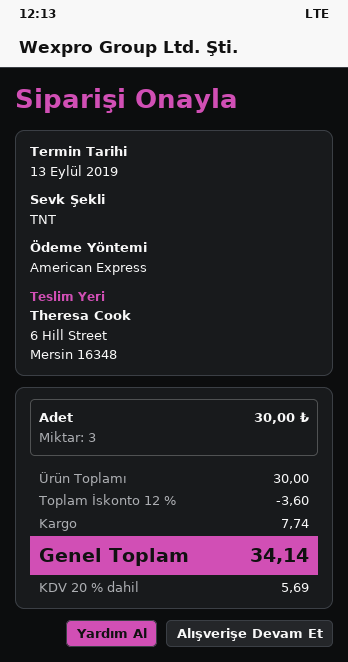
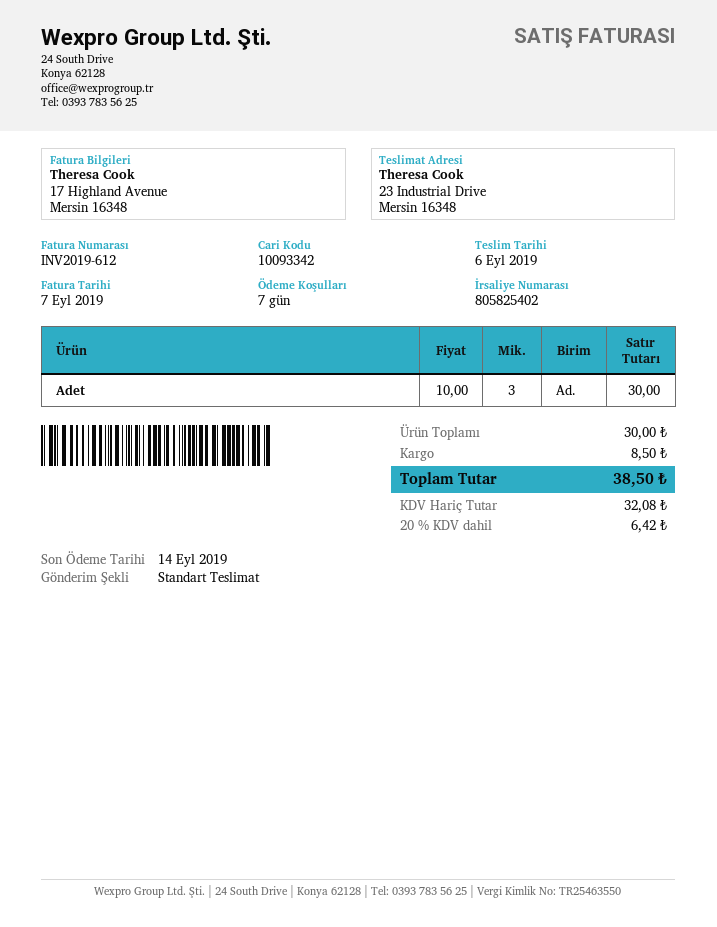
delivery date: 2019-09-13 -> 2019-09-06
shipping method: TNT -> standard
ship to: 6 Hill Street, Mersin 16348 -> 23 Industrial Drive, Mersin 16348
discount: 12% = 3.60 -> none
shipping: 7.74 -> 8.50
tax: 20% = 5.69 -> 20% = 6.42
total: 34.14 -> 38.50

